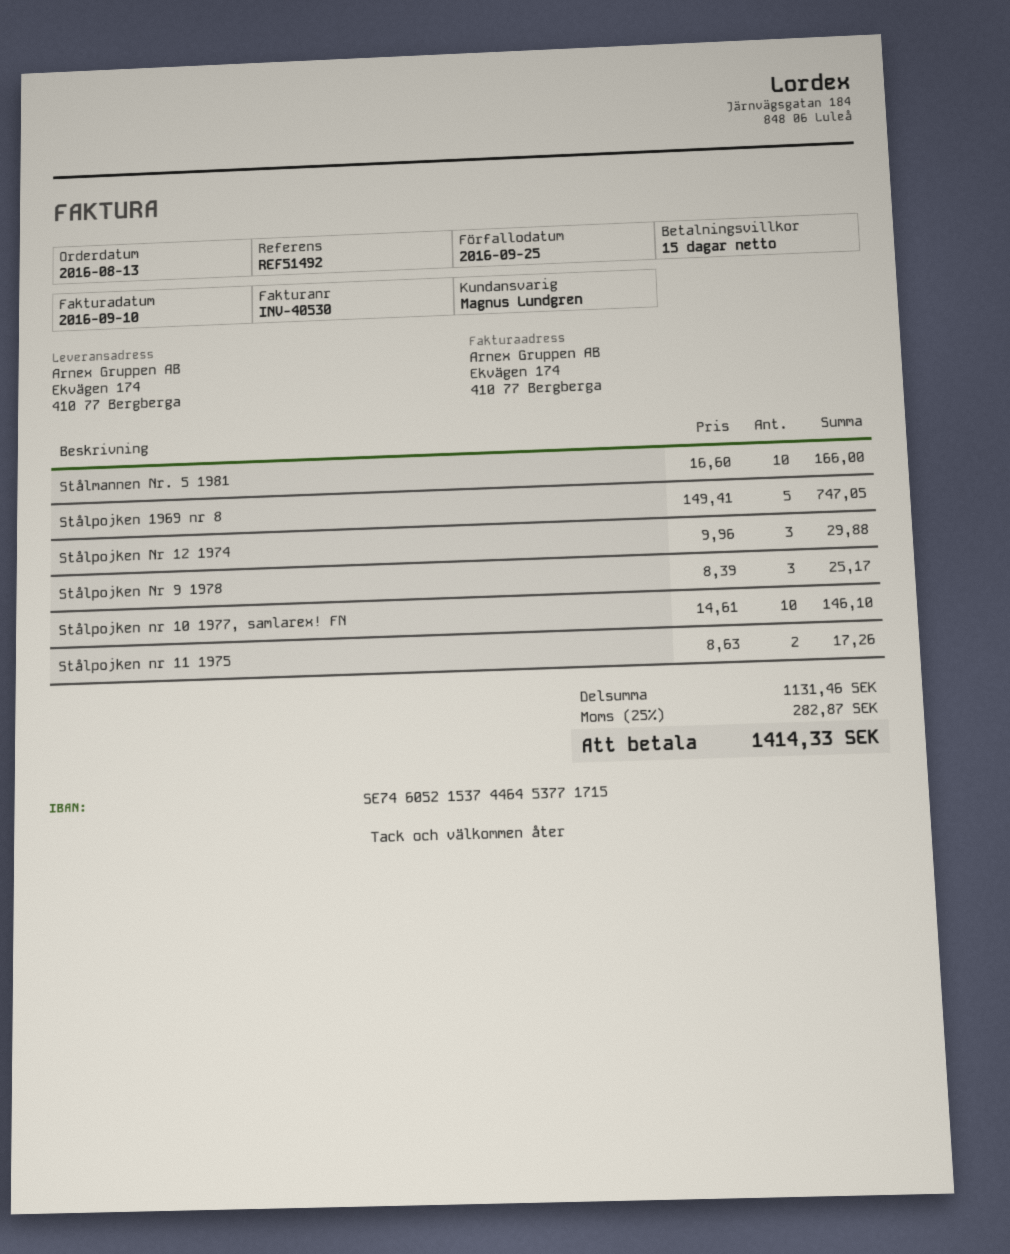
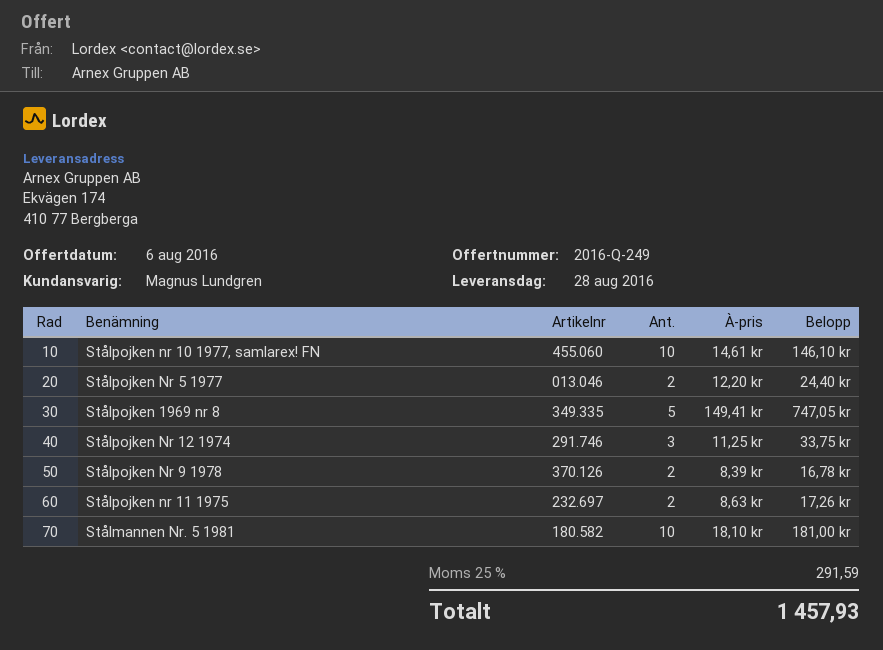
Stålmannen Nr. 5 1981: 10 x 16.60 = 166.00 -> 10 x 18.10 = 181.00
Stålpojken Nr 12 1974: 3 x 9.96 = 29.88 -> 3 x 11.25 = 33.75
Stålpojken Nr 9 1978: 3 x 8.39 = 25.17 -> 2 x 8.39 = 16.78
Stålpojken Nr 5 1977: none -> 2 x 12.20 = 24.40
tax: 25% = 282.87 -> 25% = 291.59
total: 1414.33 -> 1457.93

